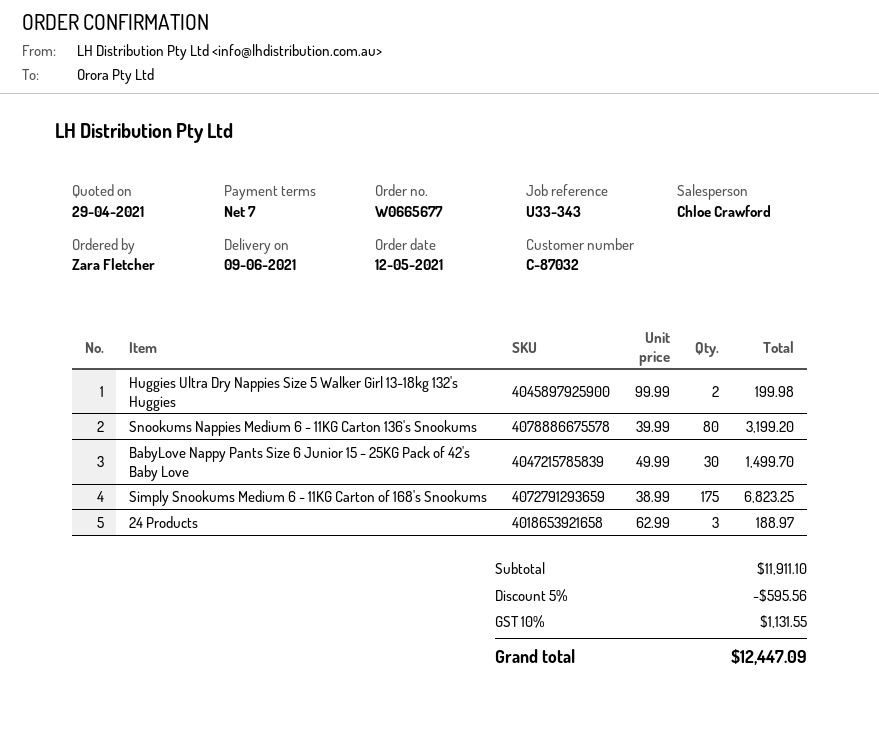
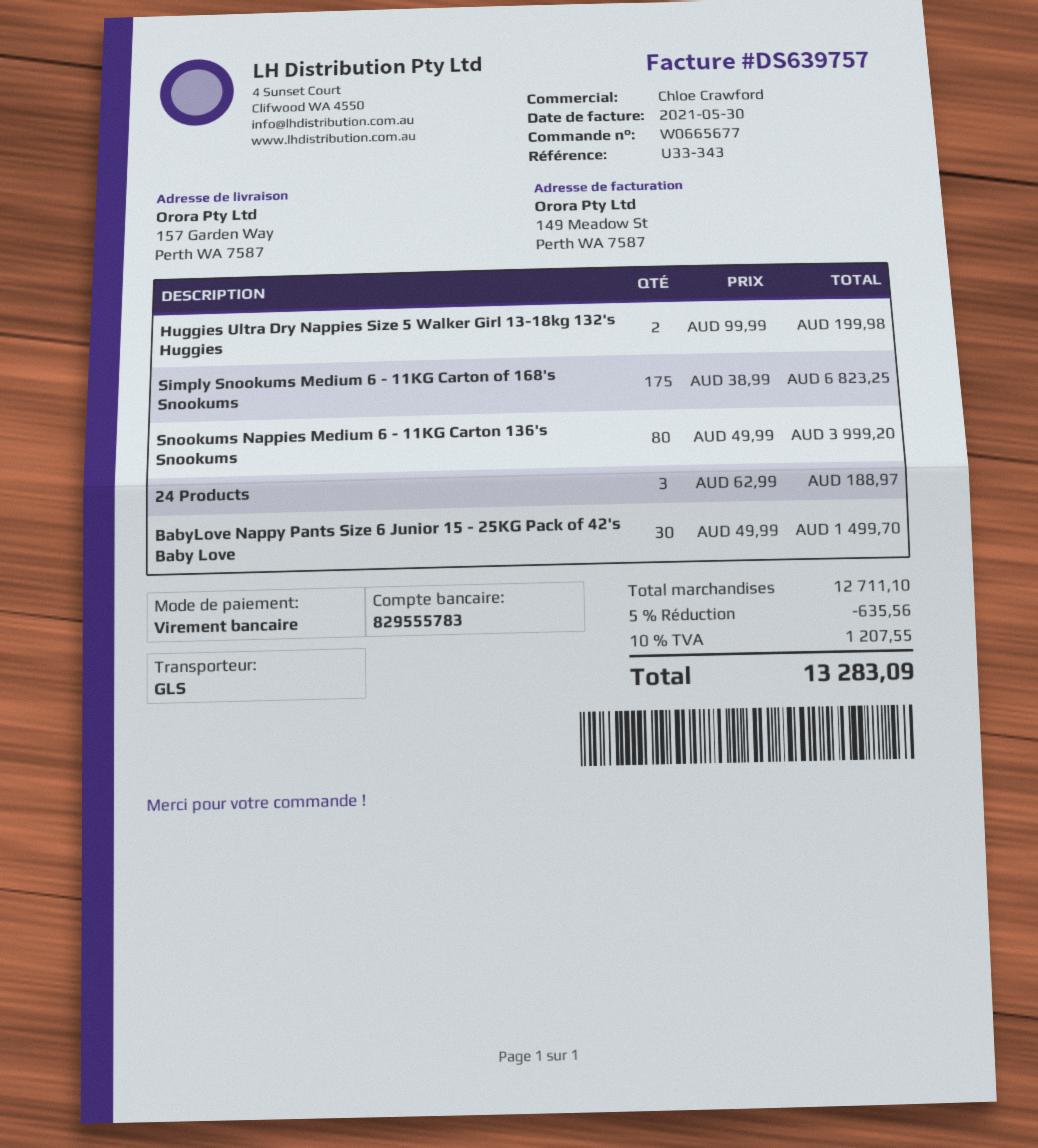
Snookums Nappies Medium 6 - 11KG Carton 136's Snookums: 80 x 39.99 = 3199.20 -> 80 x 49.99 = 3999.20
subtotal: 11911.10 -> 12711.10
discount: 5% = 595.56 -> 5% = 635.56
tax: 10% = 1131.55 -> 10% = 1207.55
total: 12447.09 -> 13283.09

